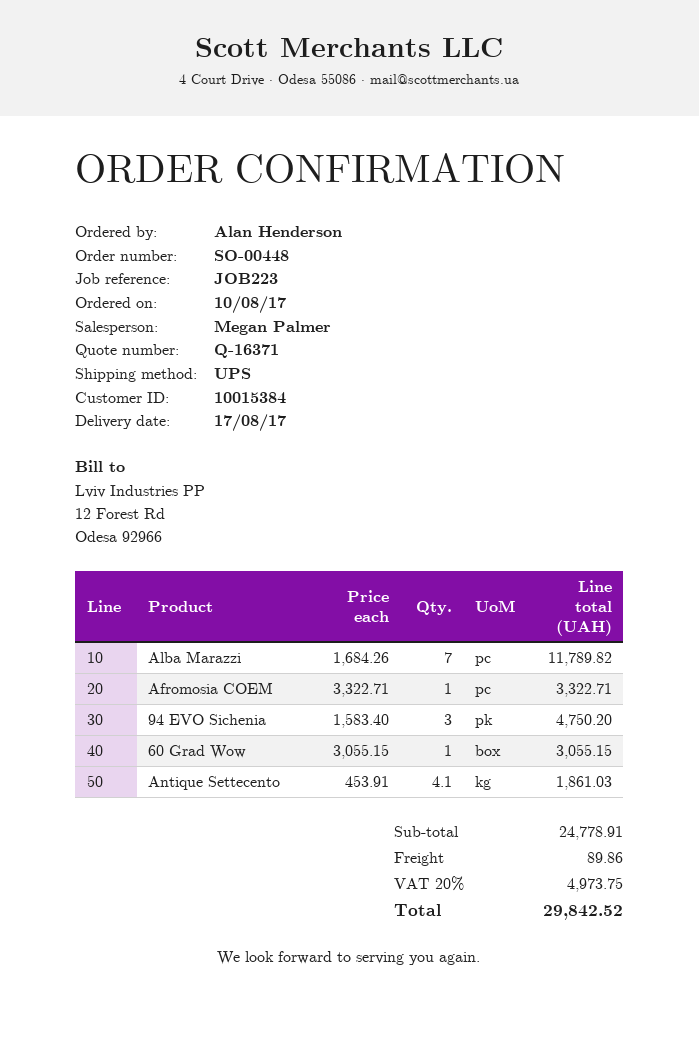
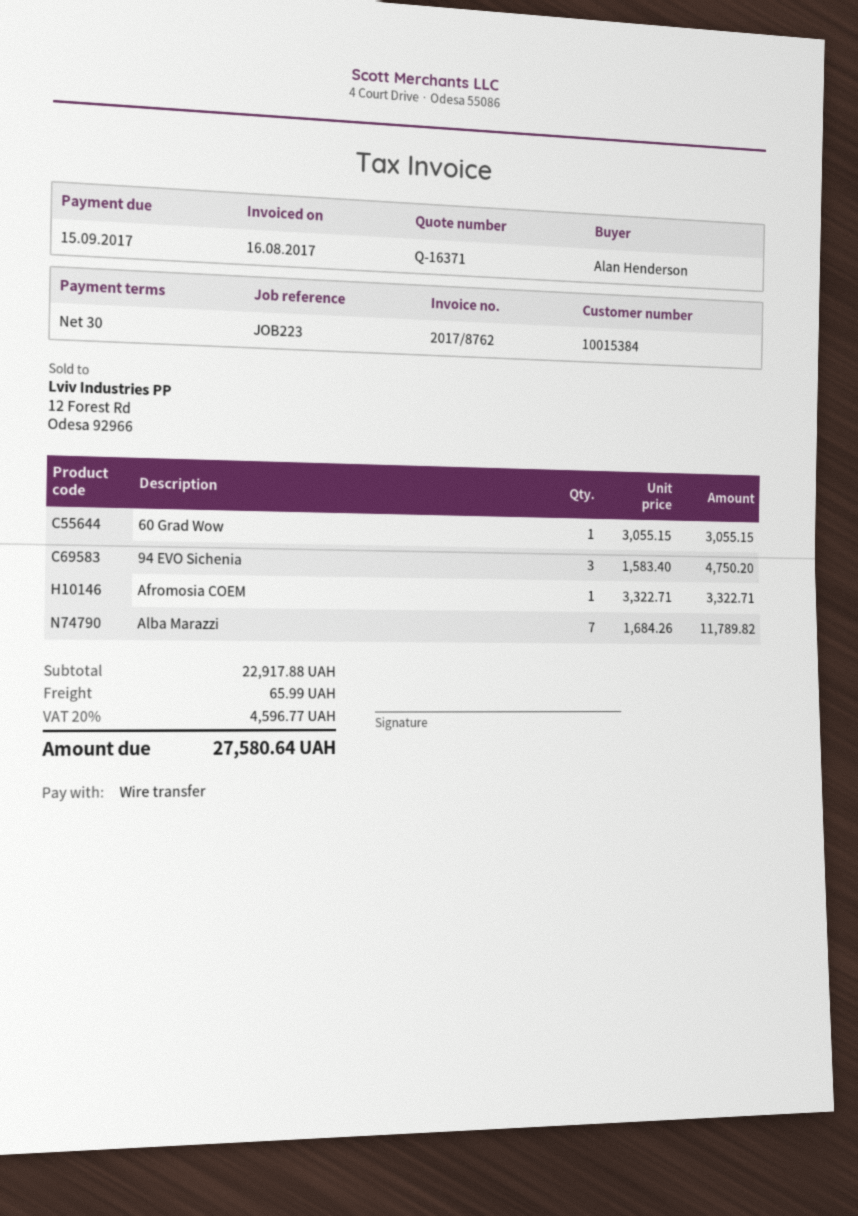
Antique Settecento: 4.1 x 453.91 = 1861.03 -> none
subtotal: 24778.91 -> 22917.88
shipping: 89.86 -> 65.99
tax: 20% = 4973.75 -> 20% = 4596.77
total: 29842.52 -> 27580.64

